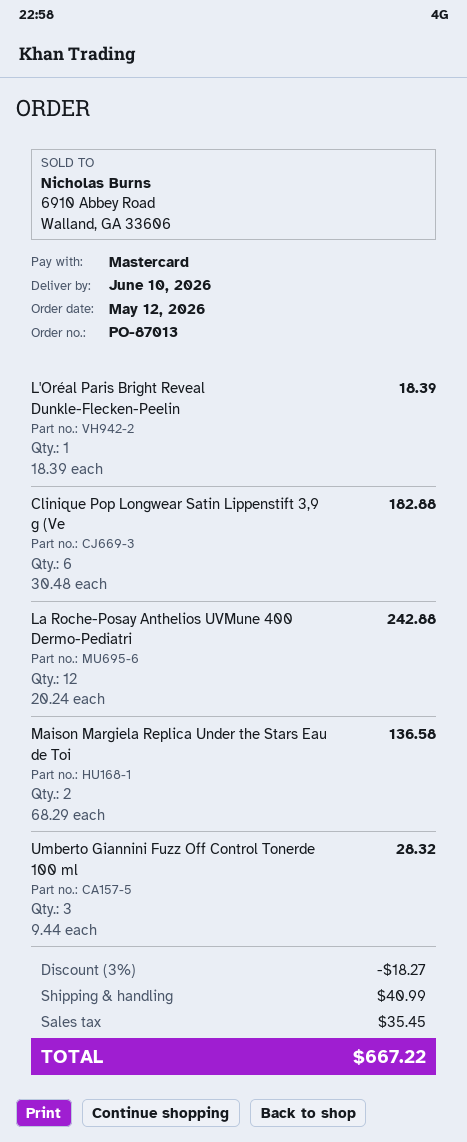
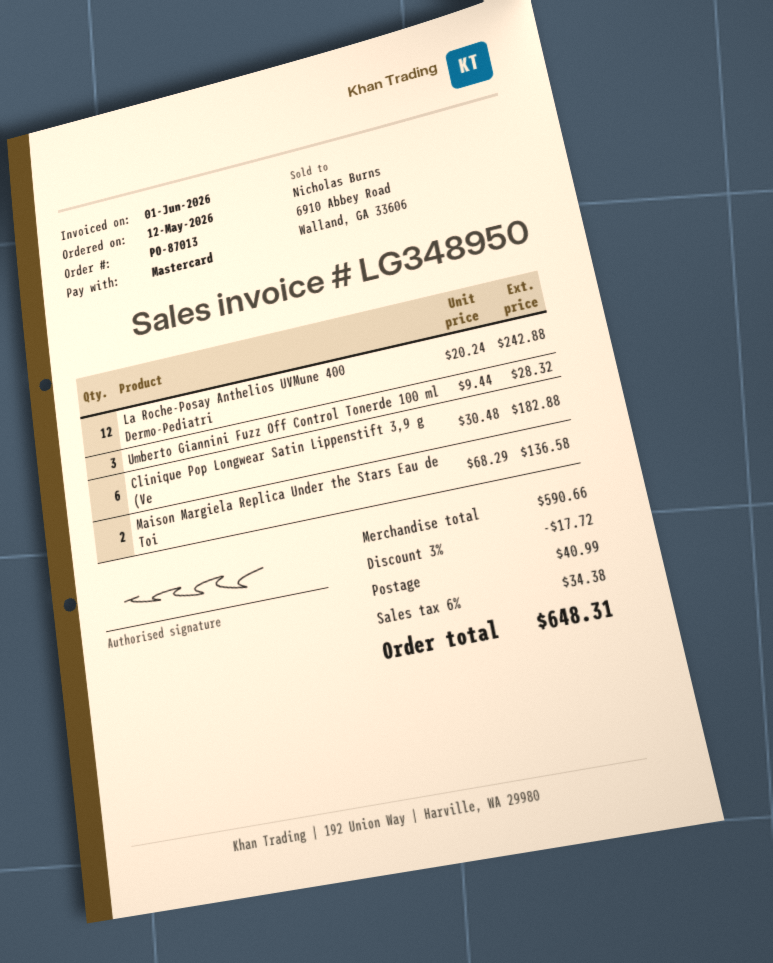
L'Oréal Paris Bright Reveal Dunkle-Flecken-Peelin: 1 x 18.39 = 18.39 -> none
discount: 3% = 18.27 -> 3% = 17.72
tax: 35.45 -> 34.38
total: 667.22 -> 648.31

